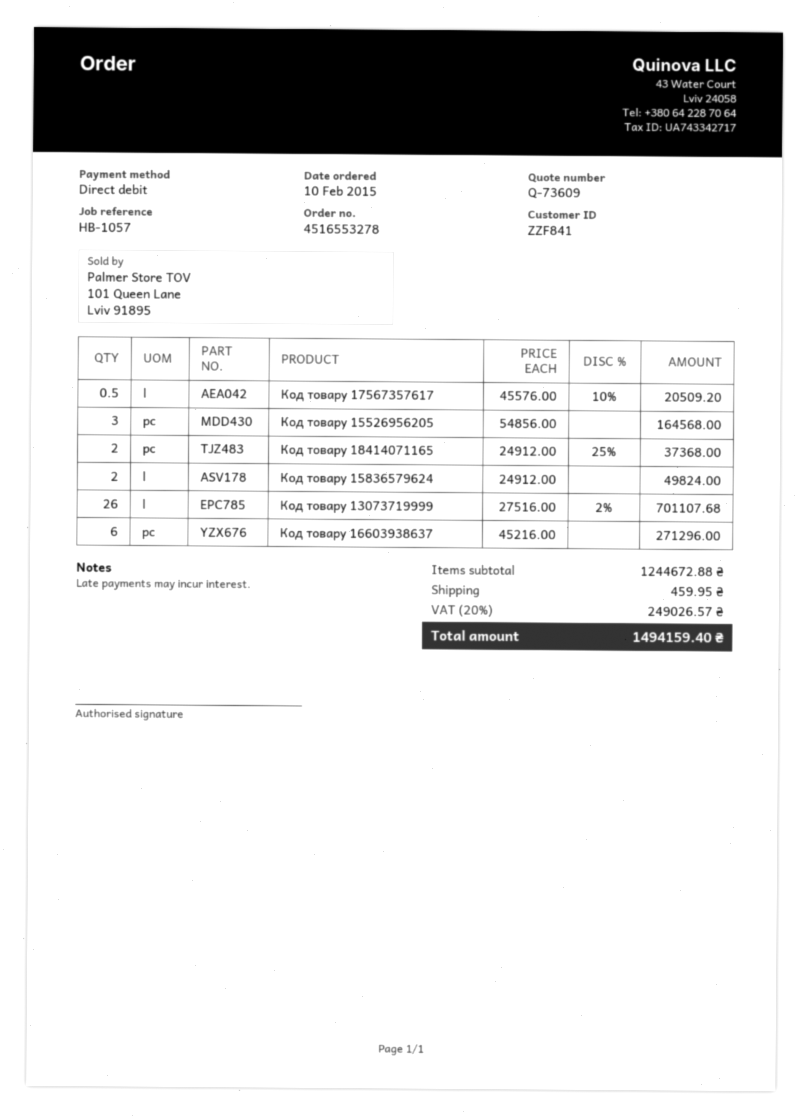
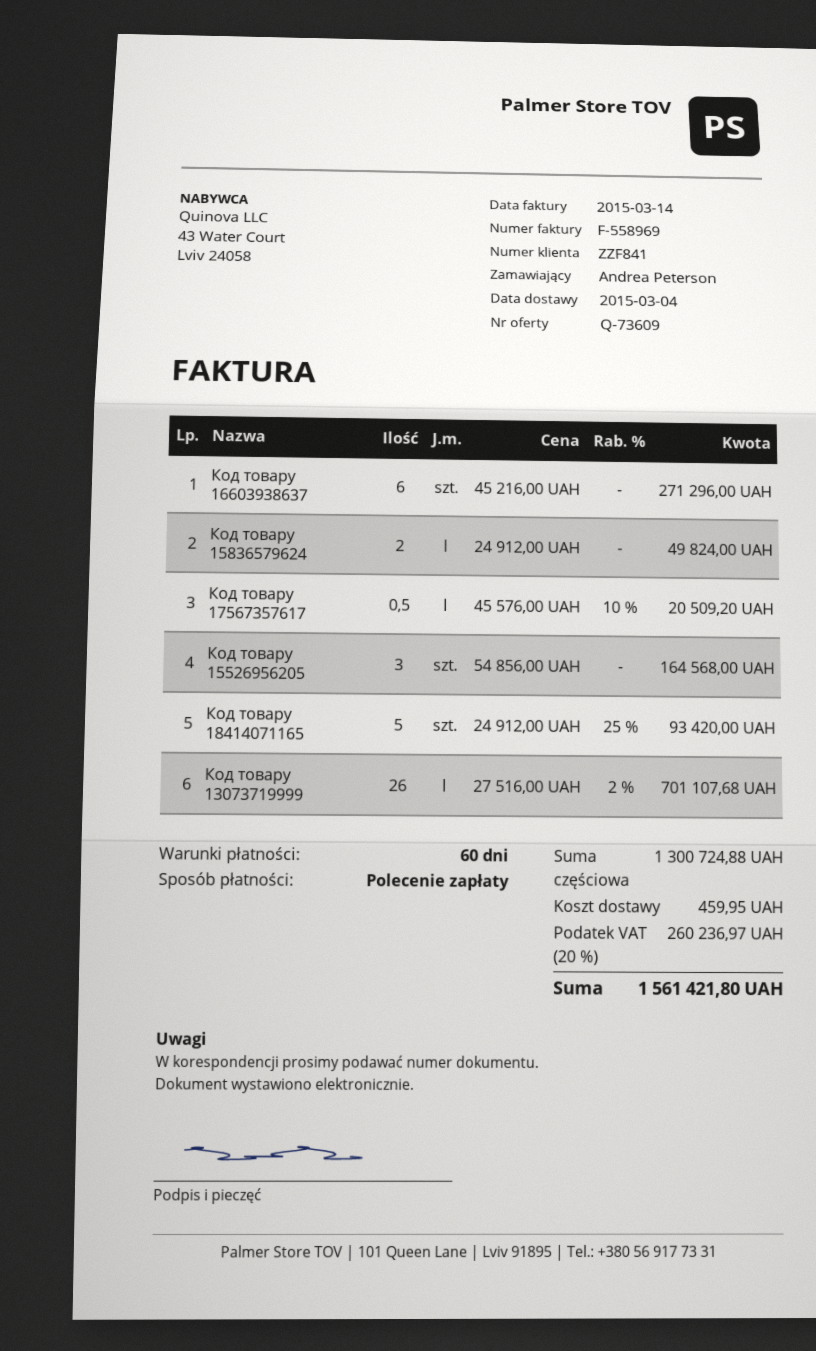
Код товару 18414071165: 2 x 24912.00 - 25% = 37368.00 -> 5 x 24912.00 - 25% = 93420.00
subtotal: 1244672.88 -> 1300724.88
tax: 20% = 249026.57 -> 20% = 260236.97
total: 1494159.40 -> 1561421.80

